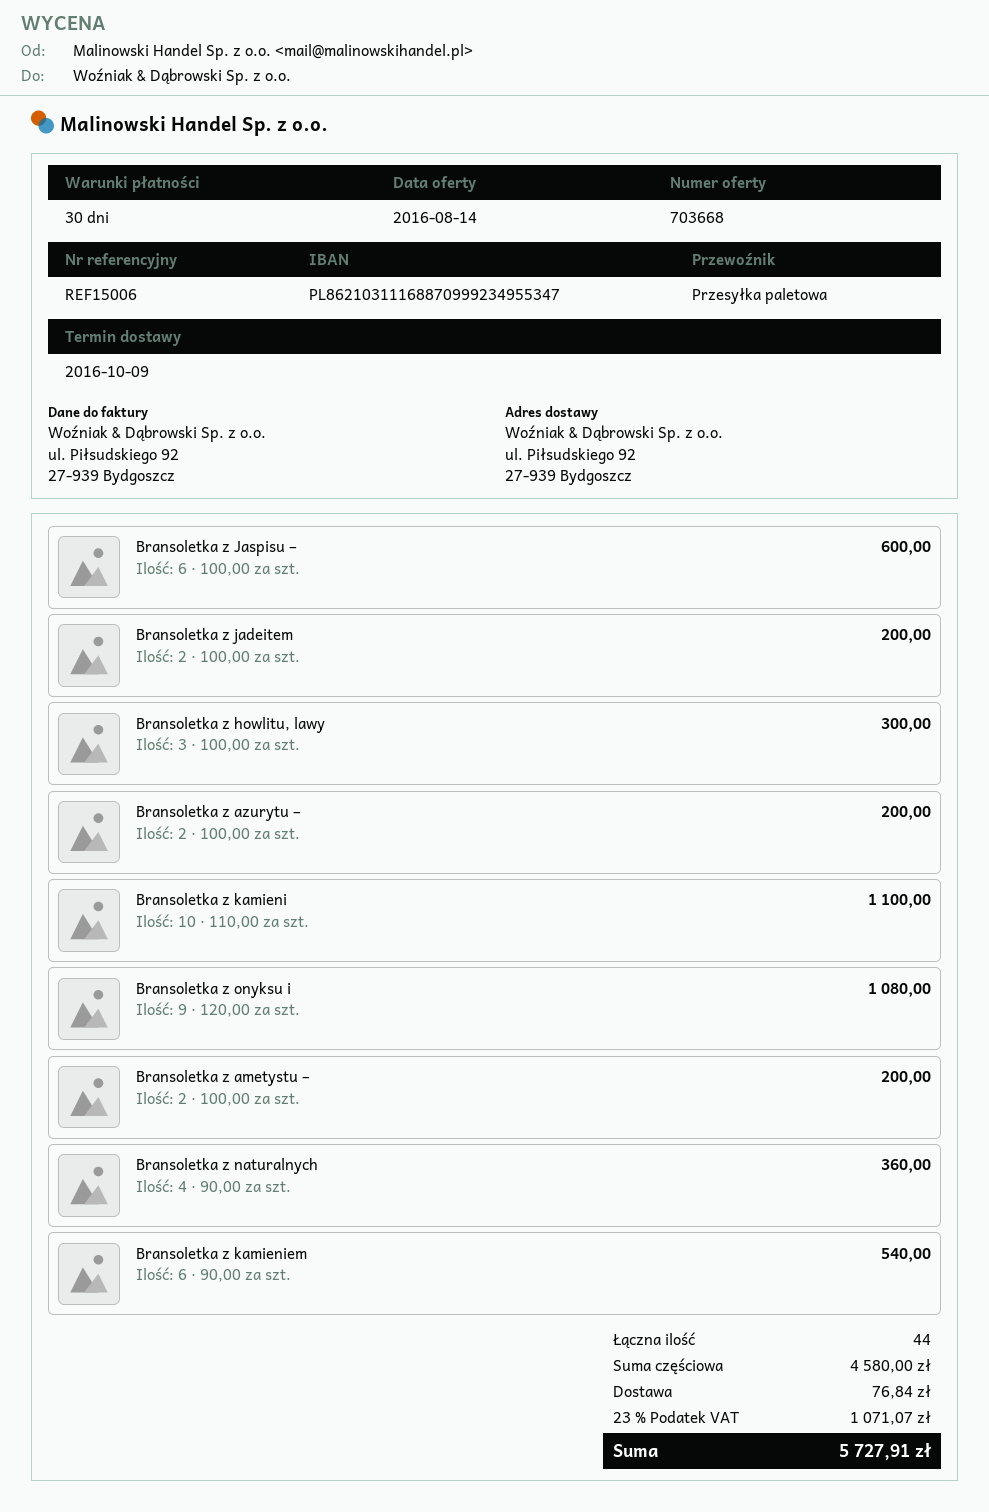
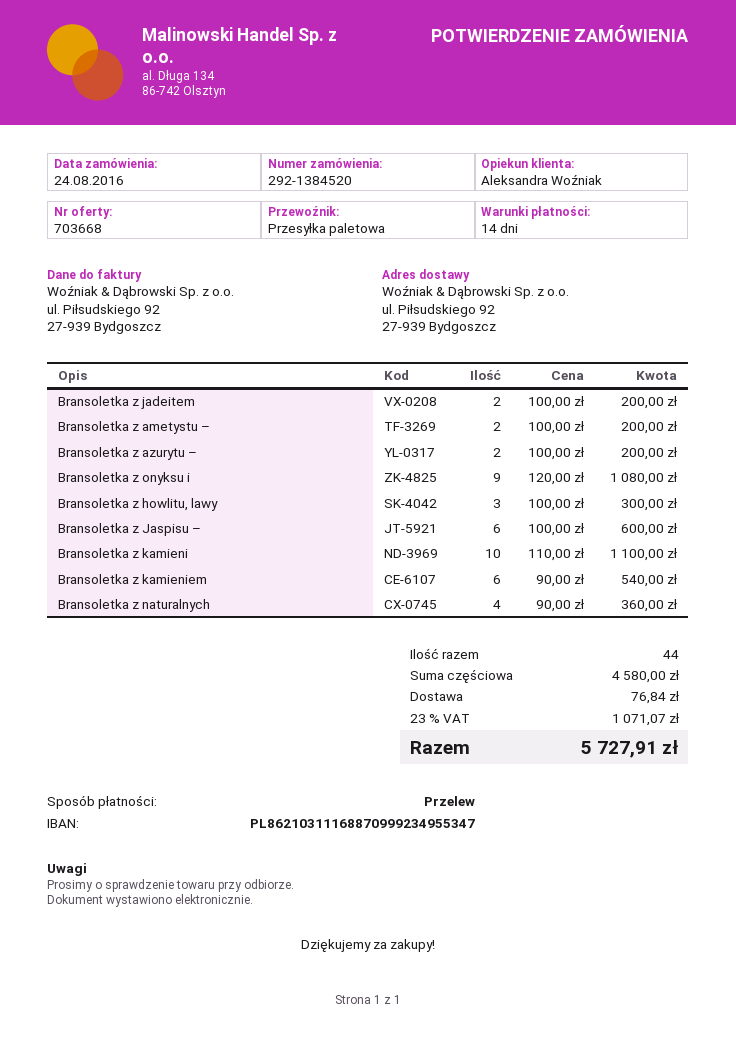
payment terms: 30 days -> 14 days

